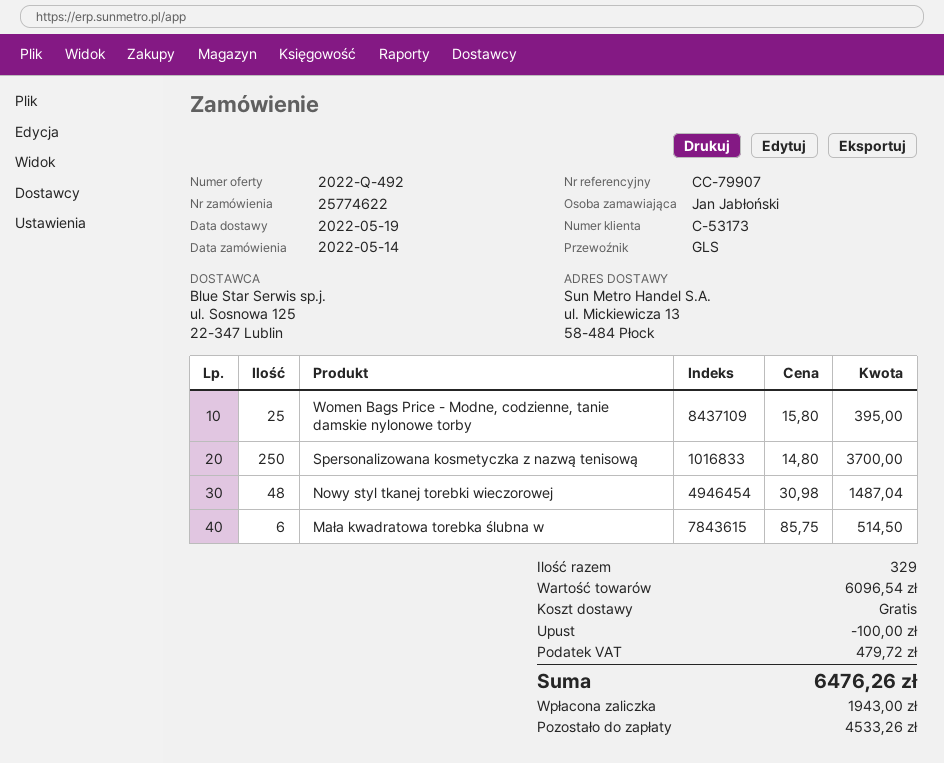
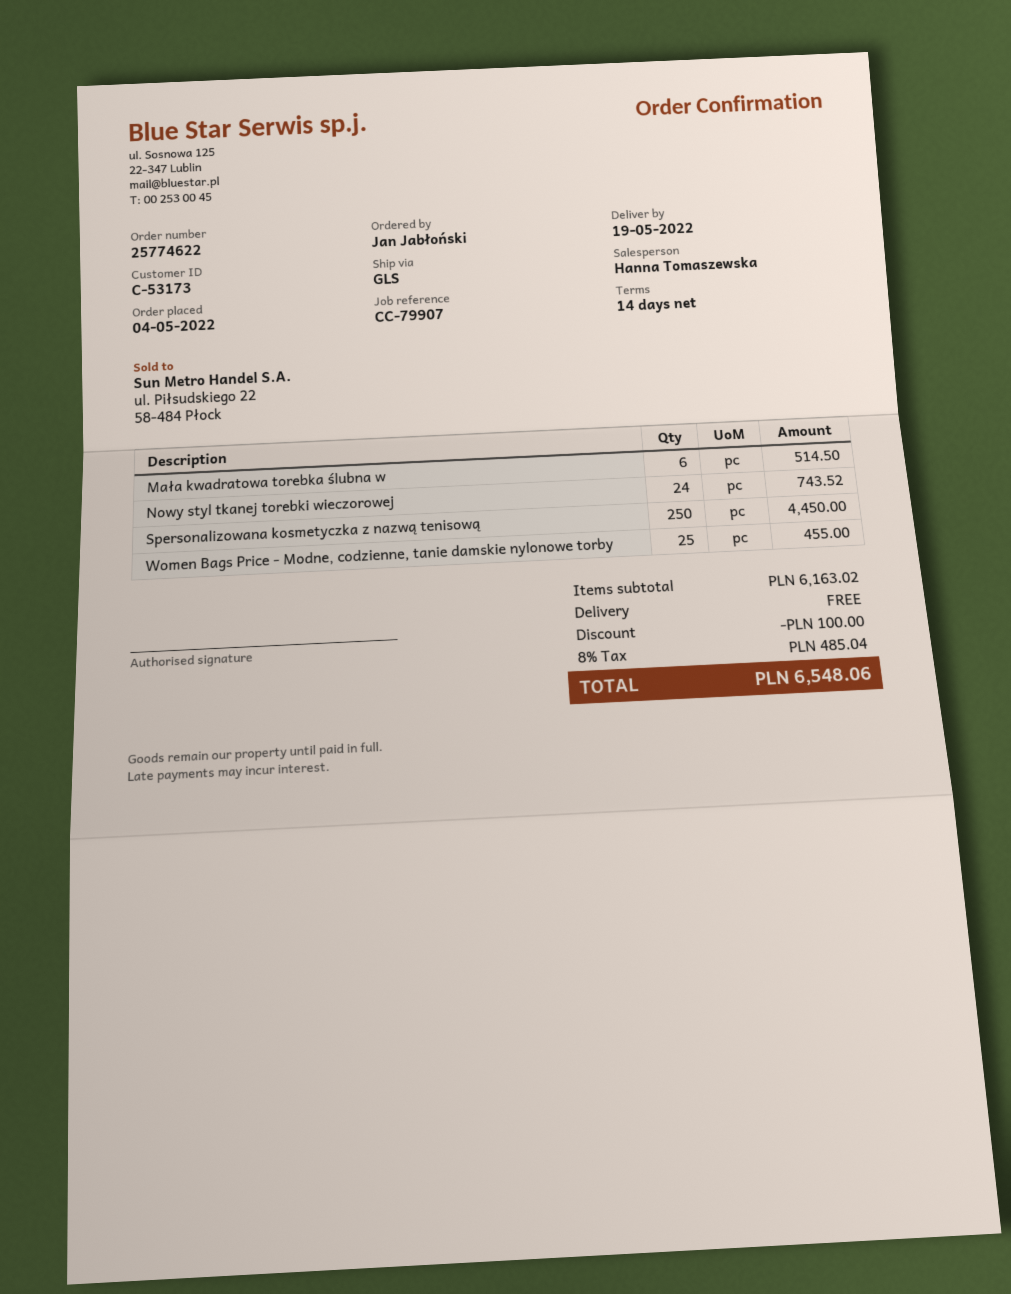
order date: 2022-05-14 -> 2022-05-04
Women Bags Price - Modne, codzienne, tanie damskie nylonowe torby: 25 for 395.00 -> 25 for 455.00
Spersonalizowana kosmetyczka z nazwą tenisową: 250 for 3700.00 -> 250 for 4450.00
Nowy styl tkanej torebki wieczorowej: 48 for 1487.04 -> 24 for 743.52
subtotal: 6096.54 -> 6163.02
tax: 479.72 -> 485.04
total: 6476.26 -> 6548.06

